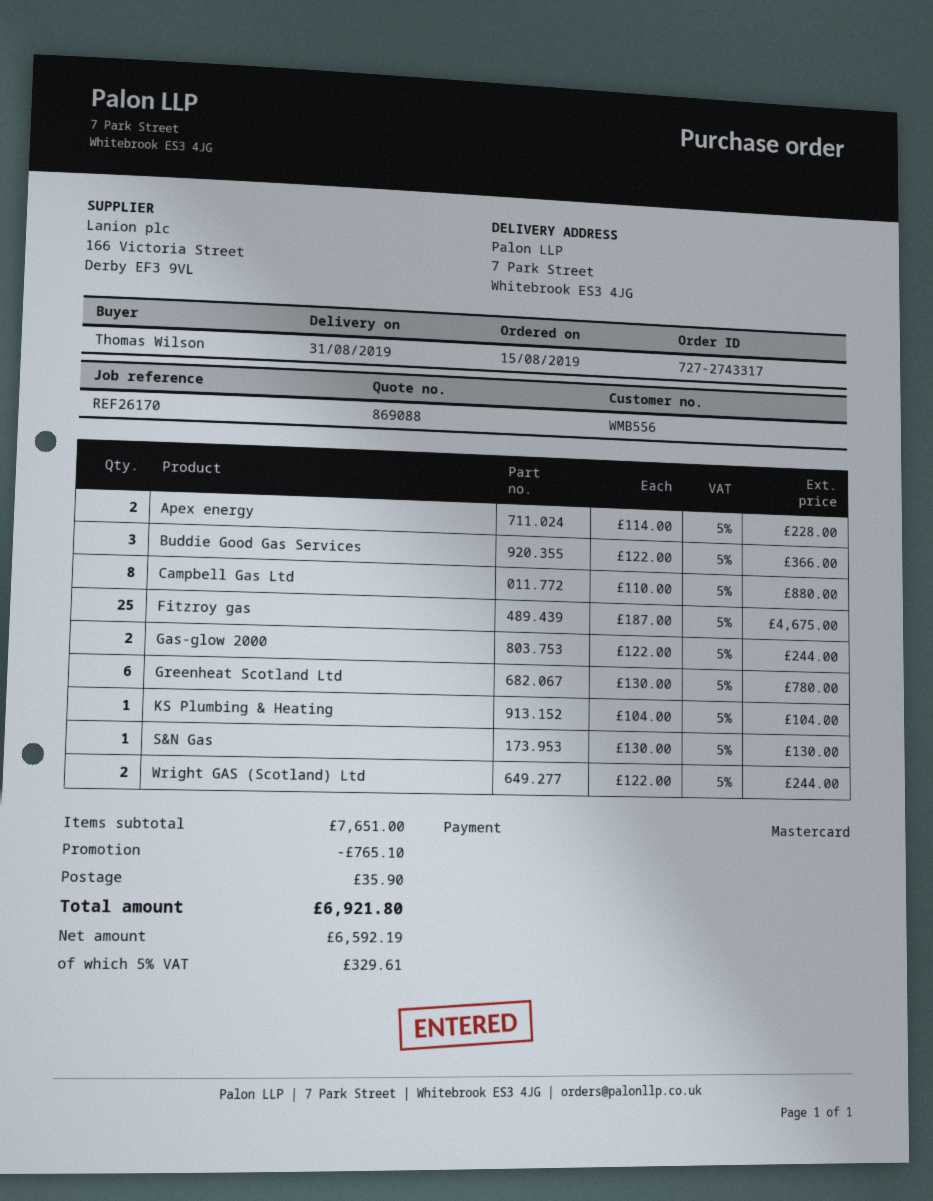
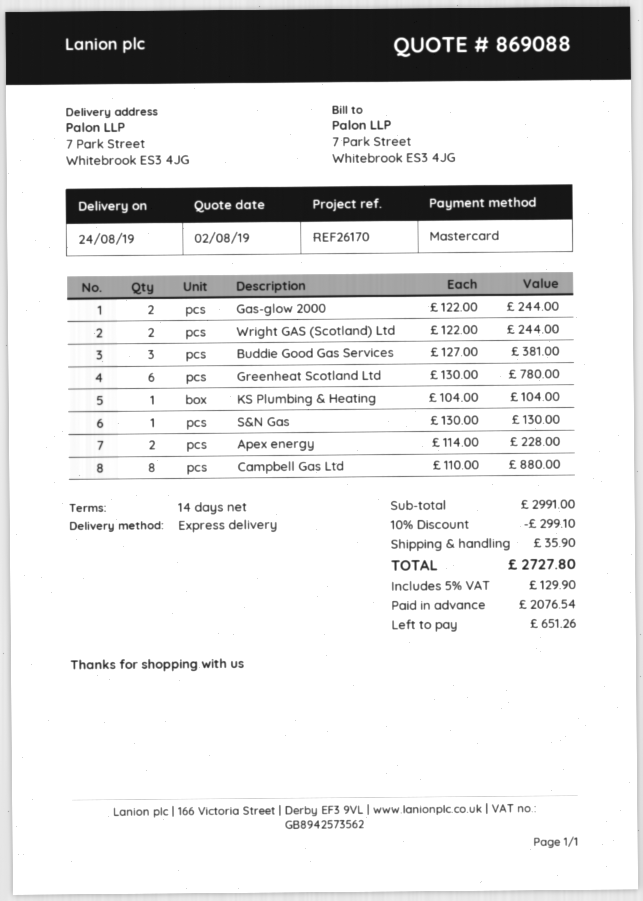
delivery date: 2019-08-31 -> 2019-08-24
Buddie Good Gas Services: 3 x 122.00 = 366.00 -> 3 x 127.00 = 381.00
Fitzroy gas: 25 x 187.00 = 4675.00 -> none
subtotal: 7651.00 -> 2991.00
discount: 765.10 -> 299.10
tax: 5% = 329.61 -> 5% = 129.90
total: 6921.80 -> 2727.80

